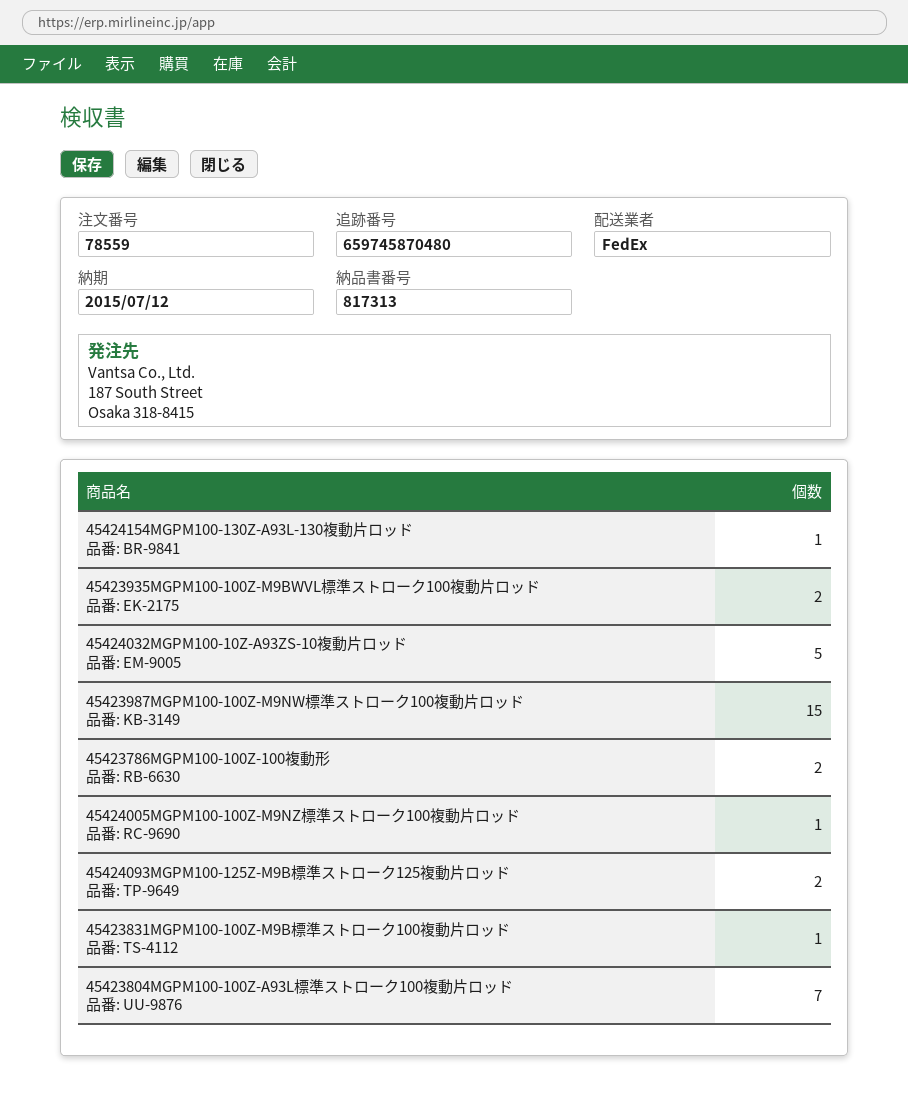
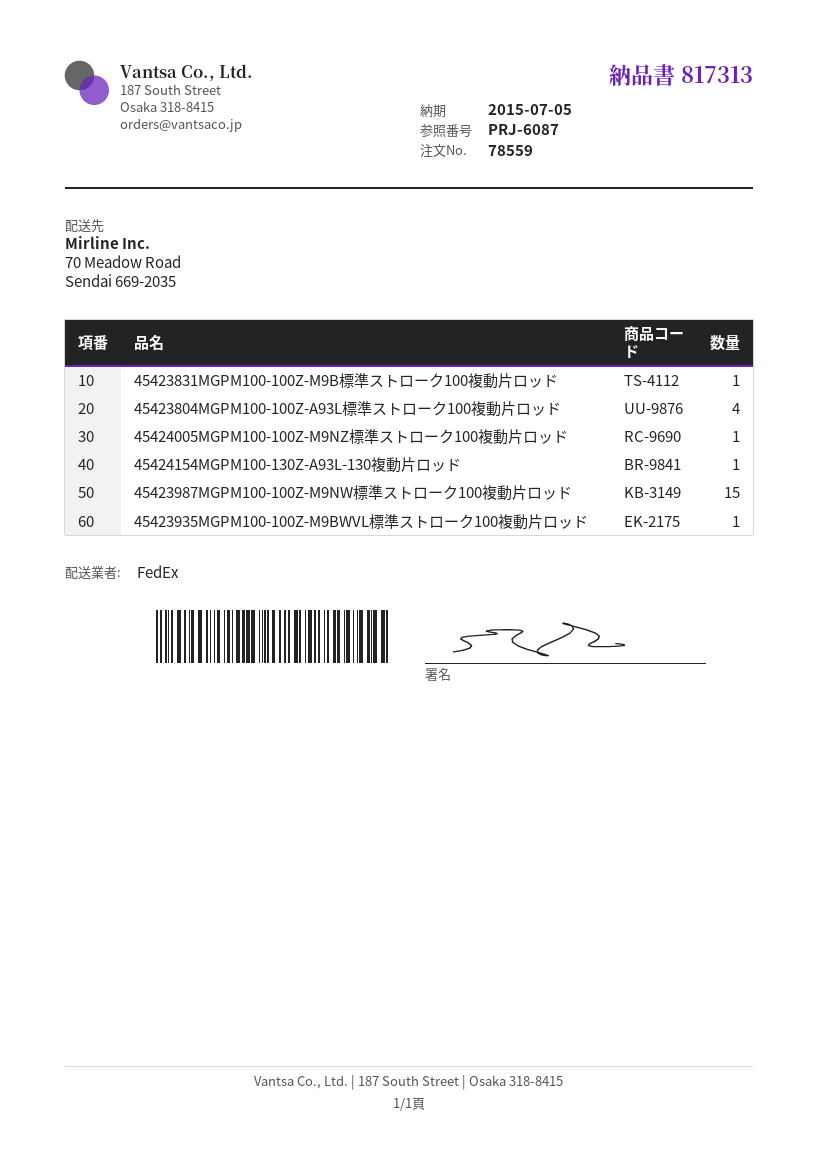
delivery date: 2015-07-12 -> 2015-07-05
45423935MGPM100-100Z-M9BWVL標準ストローク100複動片ロッド: 2 -> 1
45424032MGPM100-10Z-A93ZS-10複動片ロッド: 5 -> none
45423786MGPM100-100Z-100複動形: 2 -> none
45424093MGPM100-125Z-M9B標準ストローク125複動片ロッド: 2 -> none
45423804MGPM100-100Z-A93L標準ストローク100複動片ロッド: 7 -> 4

